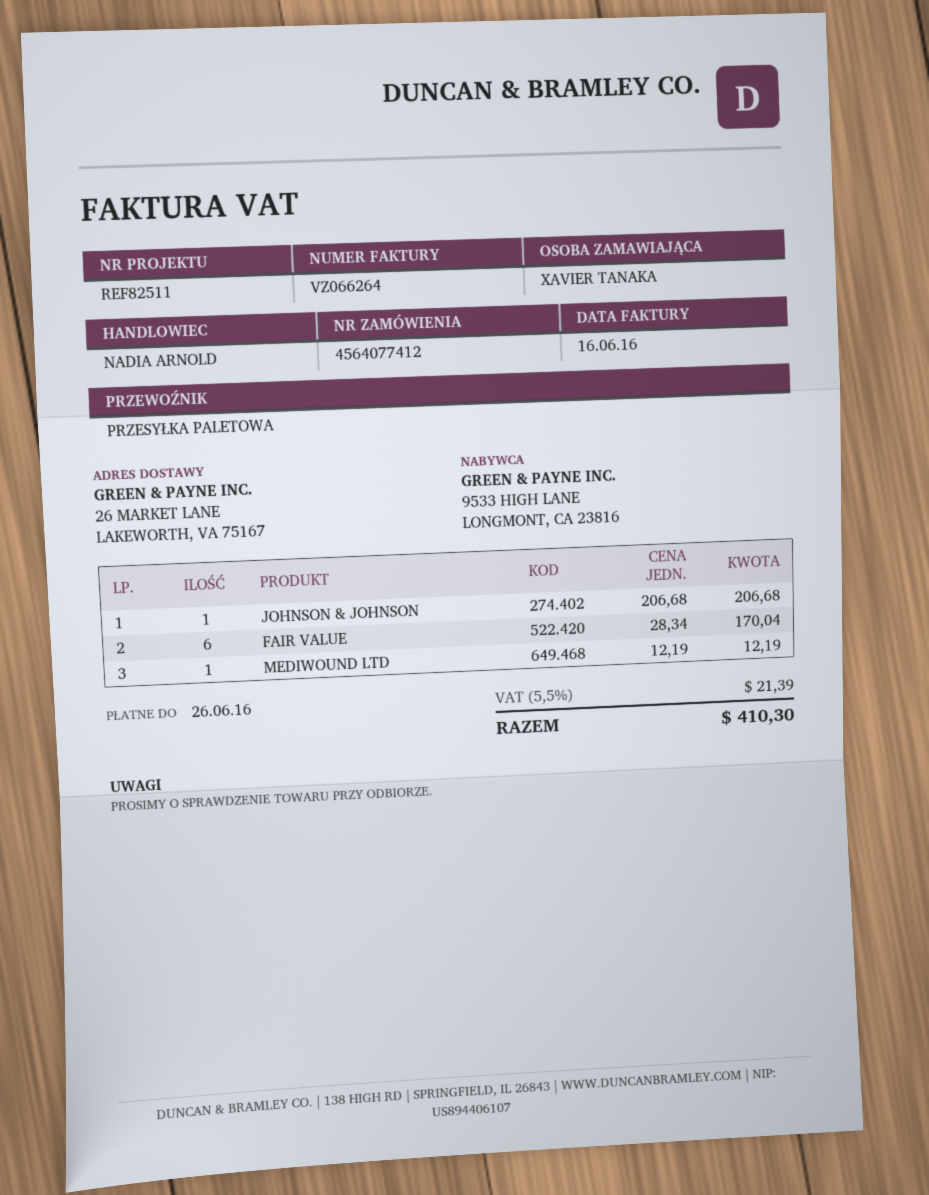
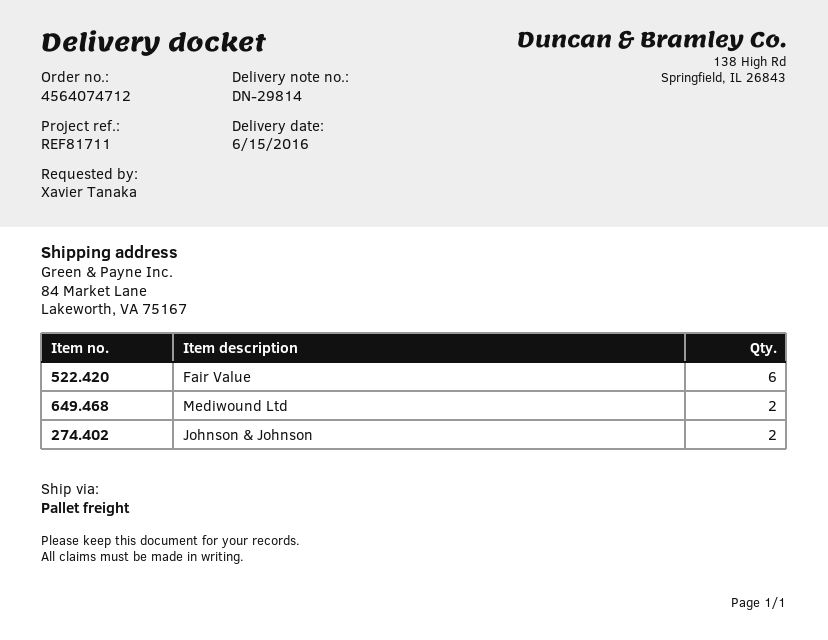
order number: 4564077412 -> 4564074712
reference: REF82511 -> REF81711
ship to: 26 MARKET LANE, LAKEWORTH, VA 75167 -> 84 Market Lane, Lakeworth, VA 75167
JOHNSON & JOHNSON: 1 -> 2
MEDIWOUND LTD: 1 -> 2

